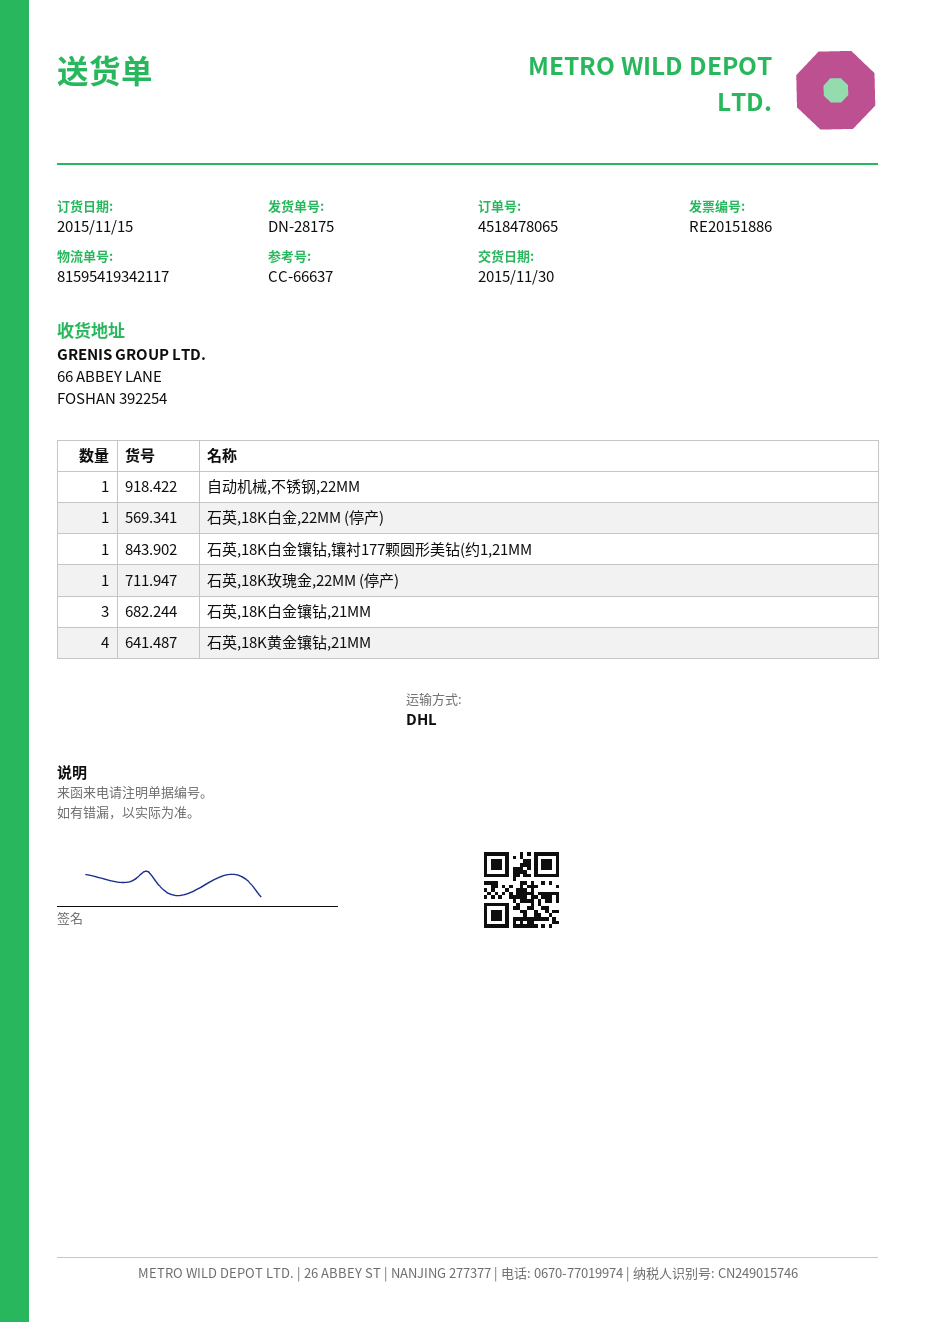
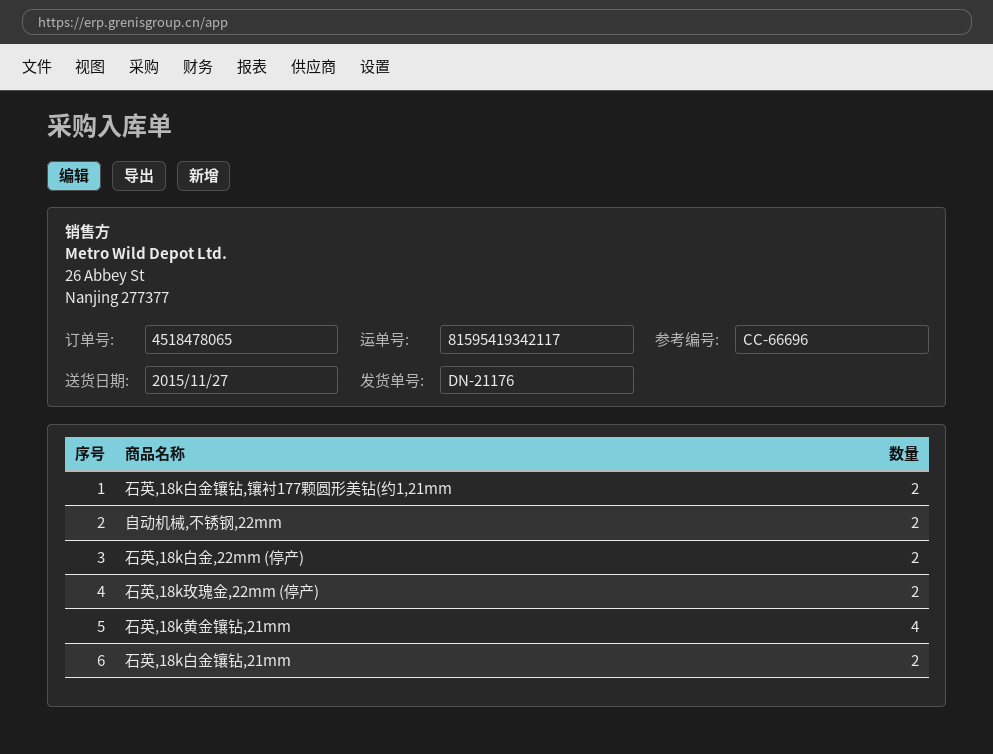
delivery note number: DN-28175 -> DN-21176
delivery date: 2015-11-30 -> 2015-11-27
reference: CC-66637 -> CC-66696
自动机械,不锈钢,22MM: 1 -> 2
石英,18K白金,22MM (停产): 1 -> 2
石英,18K白金镶钻,镶衬177颗圆形美钻(约1,21MM: 1 -> 2
石英,18K玫瑰金,22MM (停产): 1 -> 2
石英,18K白金镶钻,21MM: 3 -> 2

